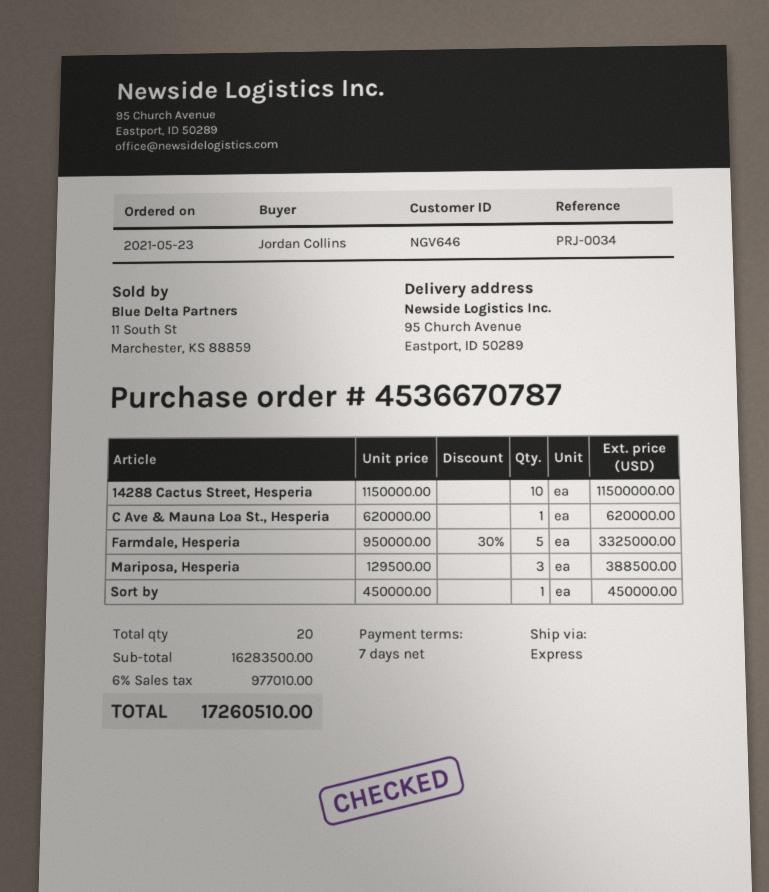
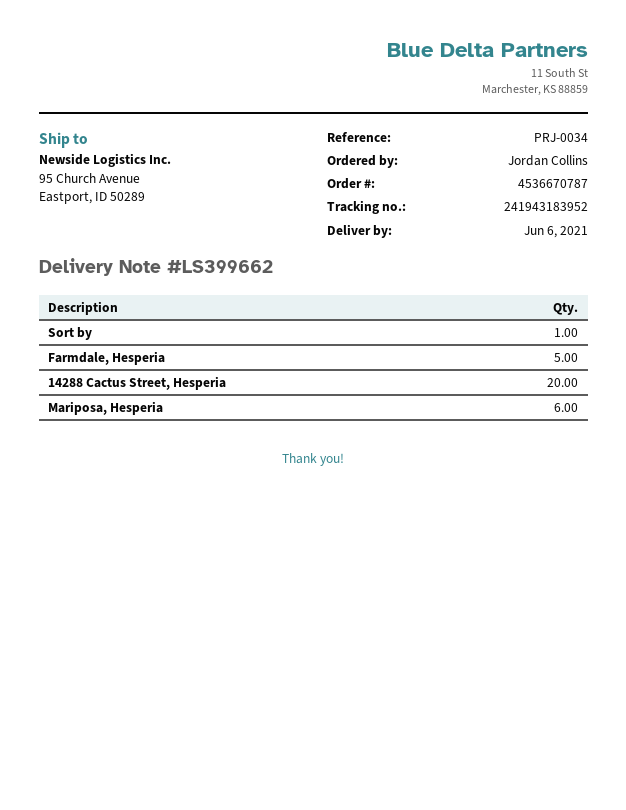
14288 Cactus Street, Hesperia: 10 -> 20
C Ave & Mauna Loa St., Hesperia: 1 -> none
Mariposa, Hesperia: 3 -> 6

